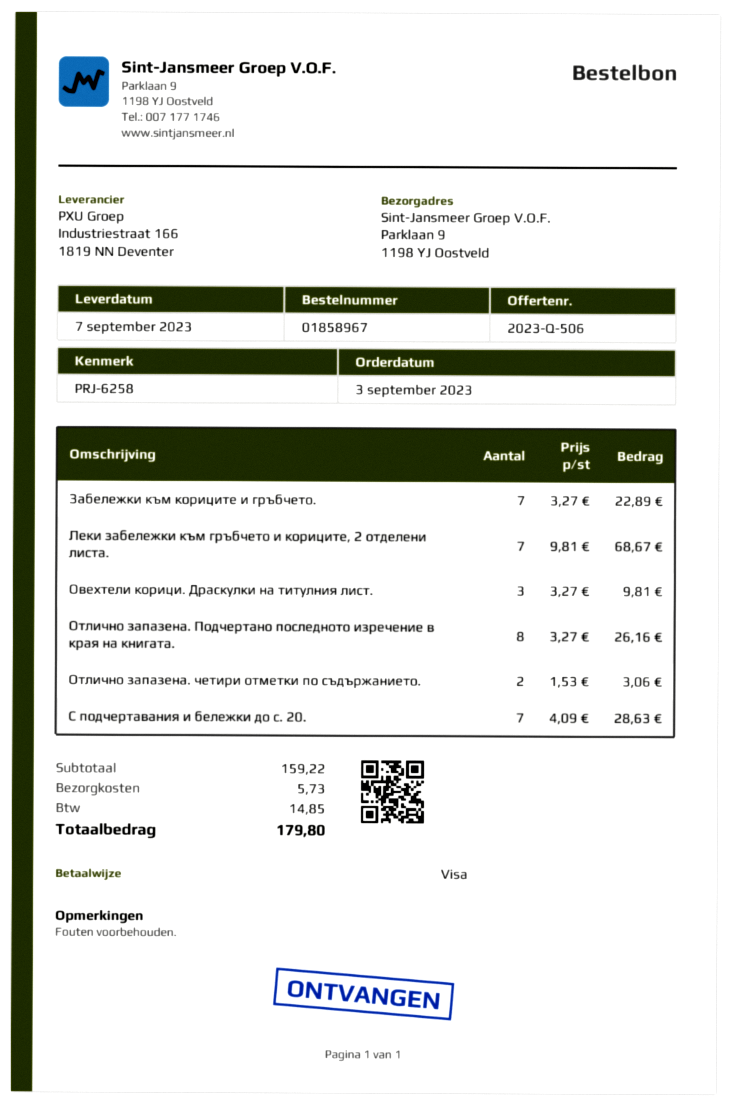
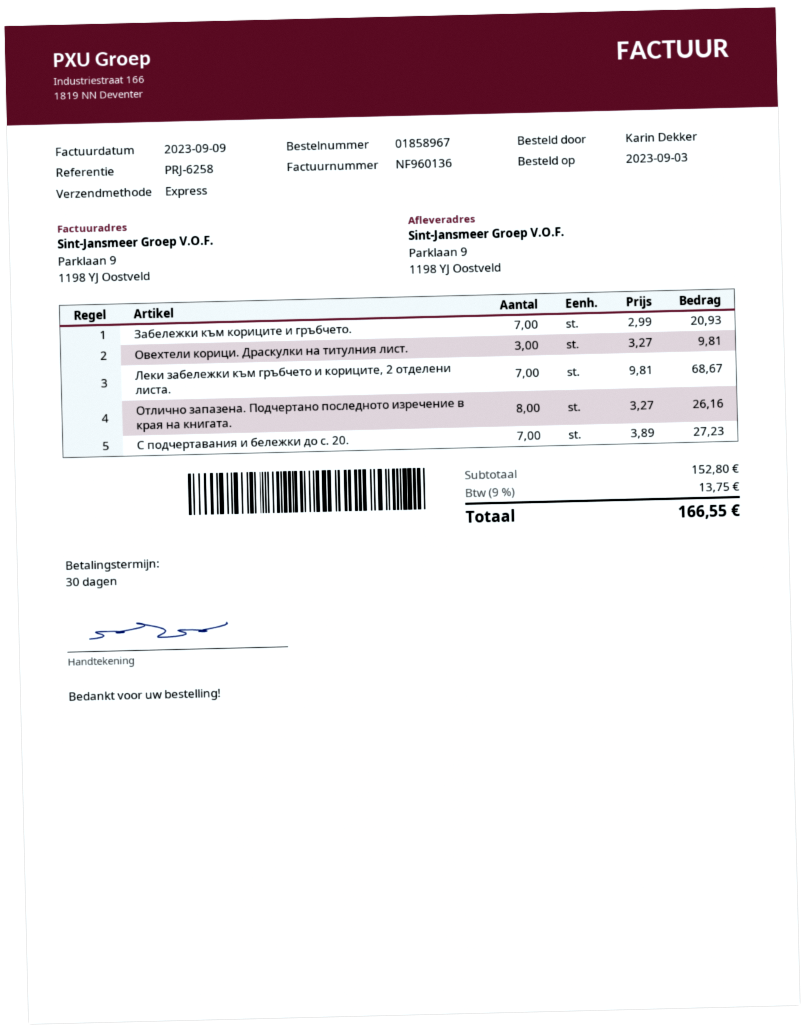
Забележки към кориците и гръбчето.: 7 x 3.27 = 22.89 -> 7 x 2.99 = 20.93
Отлично запазена. четири отметки по съдържанието.: 2 x 1.53 = 3.06 -> none
С подчертавания и бележки до с. 20.: 7 x 4.09 = 28.63 -> 7 x 3.89 = 27.23
subtotal: 159.22 -> 152.80
shipping: 5.73 -> none
tax: 14.85 -> 13.75
total: 179.80 -> 166.55

